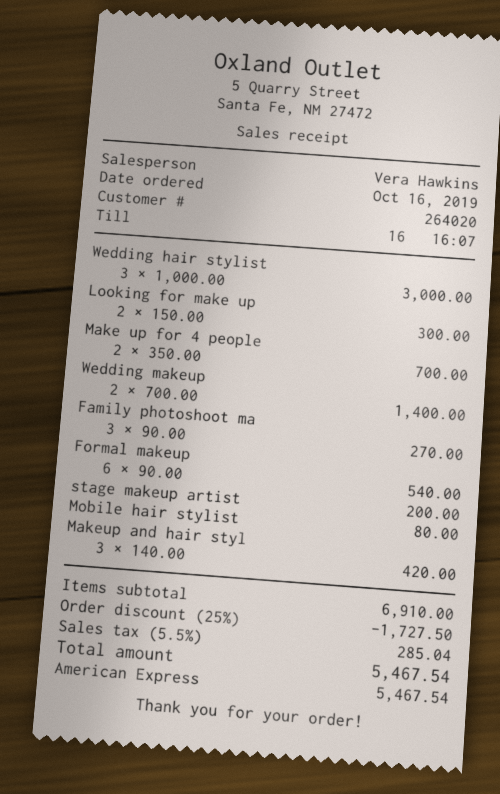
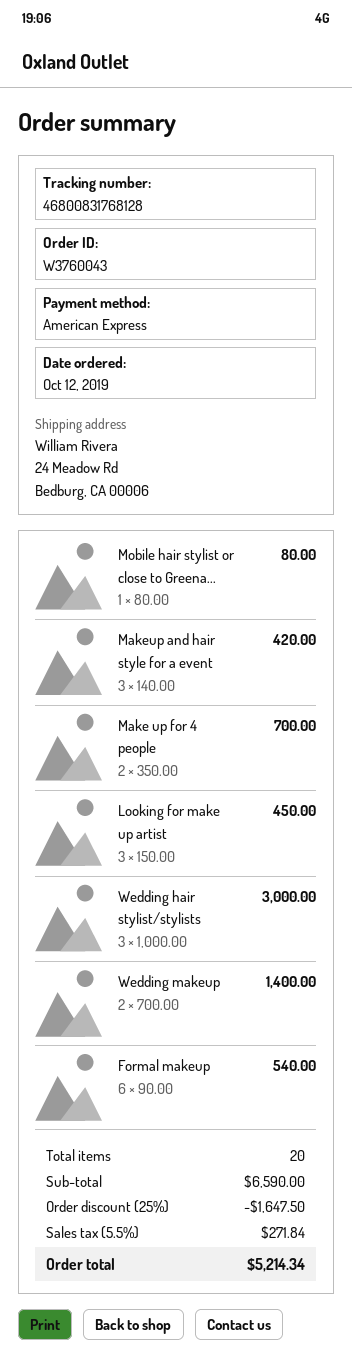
order date: 2019-10-16 -> 2019-10-12
Looking for make up: 2 x 150.00 = 300.00 -> 3 x 150.00 = 450.00
Family photoshoot ma: 3 x 90.00 = 270.00 -> none
stage makeup artist: 1 x 200.00 = 200.00 -> none
subtotal: 6910.00 -> 6590.00
discount: 25% = 1727.50 -> 25% = 1647.50
tax: 5.5% = 285.04 -> 5.5% = 271.84
total: 5467.54 -> 5214.34

